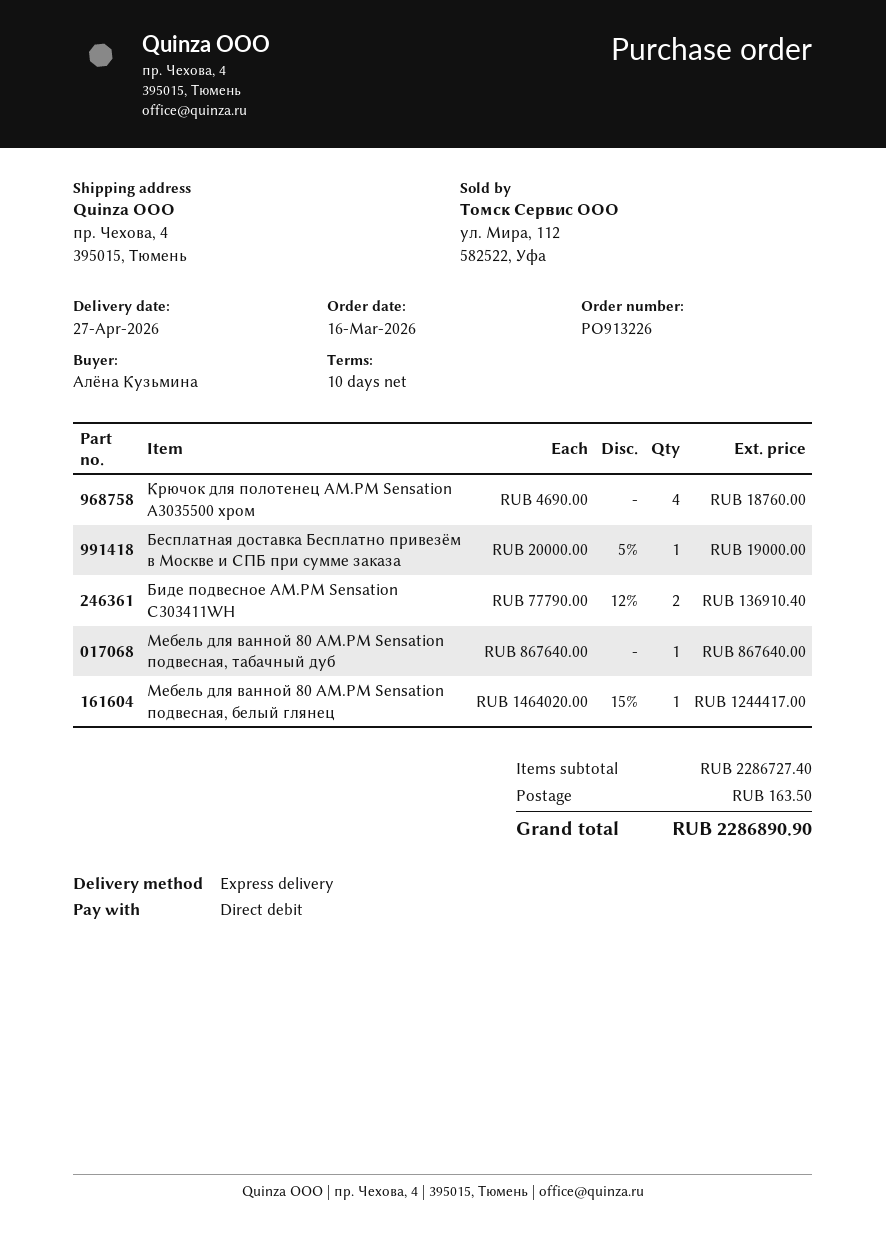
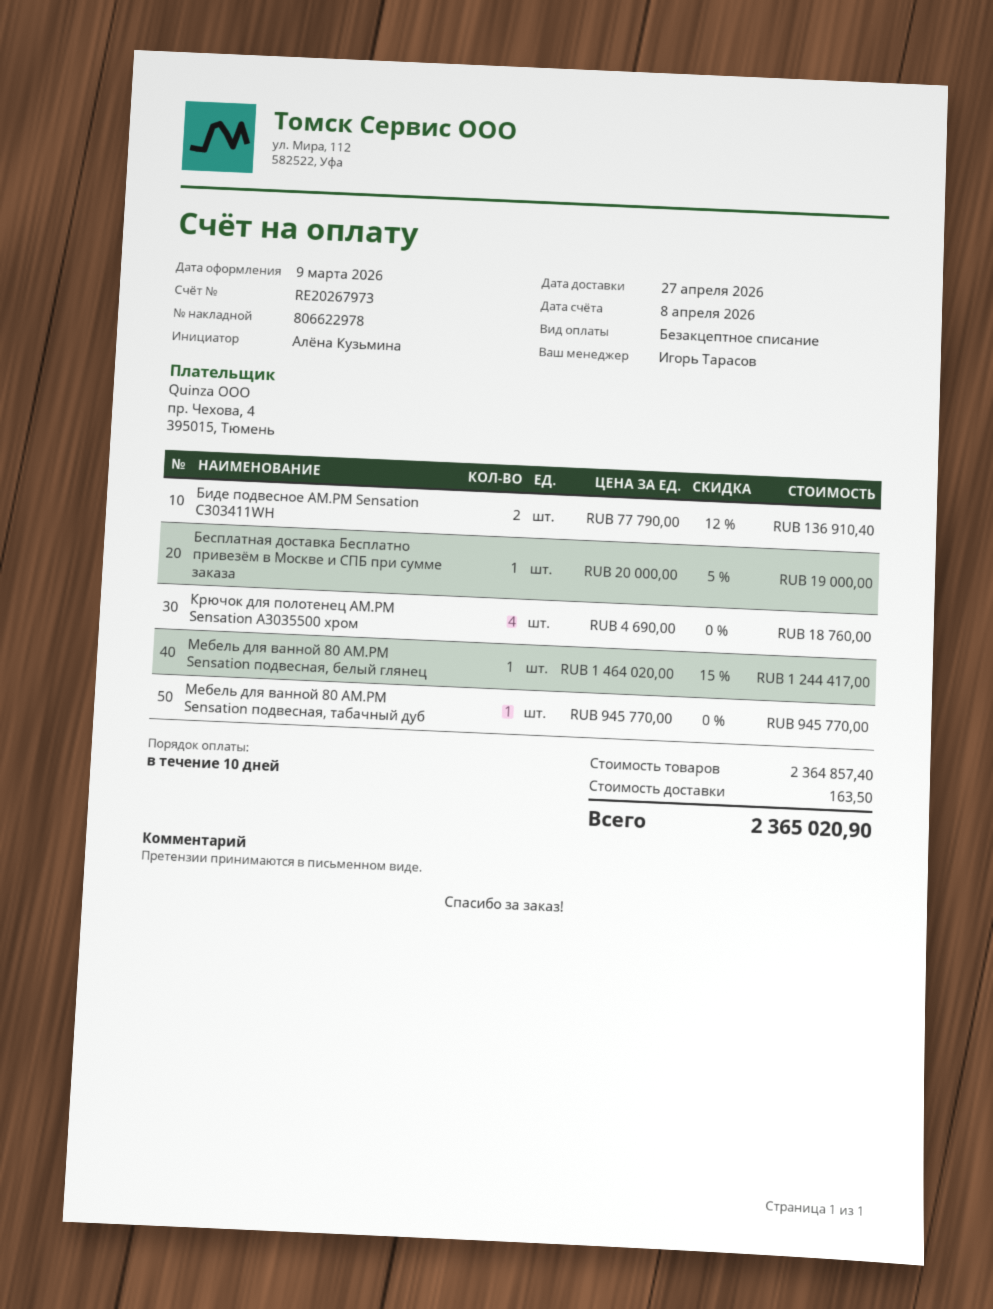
order date: 2026-03-16 -> 2026-03-09
Мебель для ванной 80 AM.PM Sensation подвесная, табачный дуб: 1 x 867640.00 = 867640.00 -> 1 x 945770.00 = 945770.00
subtotal: 2286727.40 -> 2364857.40
total: 2286890.90 -> 2365020.90

